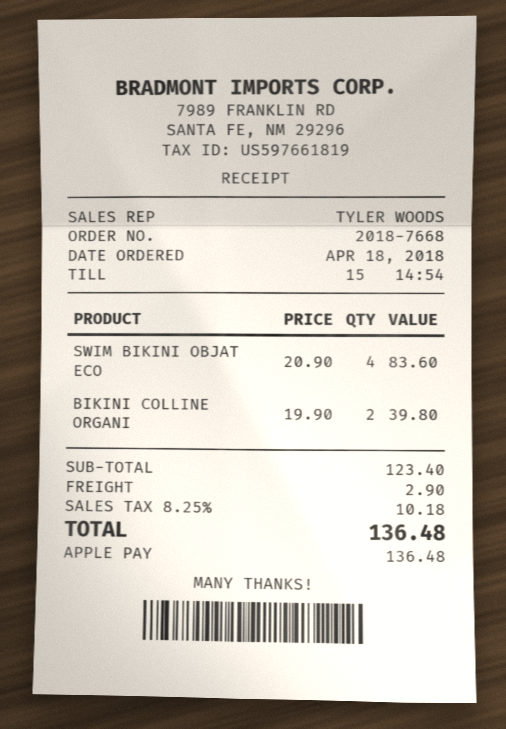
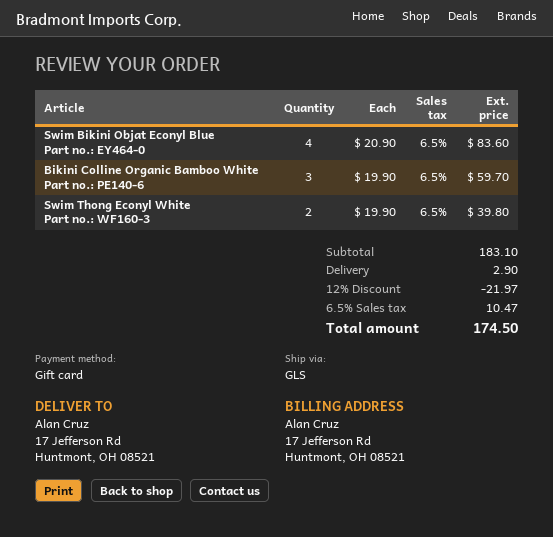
payment method: Apple Pay -> gift card
BIKINI COLLINE ORGANI: 2 x 19.90 = 39.80 -> 3 x 19.90 = 59.70
Swim Thong Econyl White: none -> 2 x 19.90 = 39.80
subtotal: 123.40 -> 183.10
discount: none -> 12% = 21.97
tax: 8.25% = 10.18 -> 6.5% = 10.47
total: 136.48 -> 174.50

